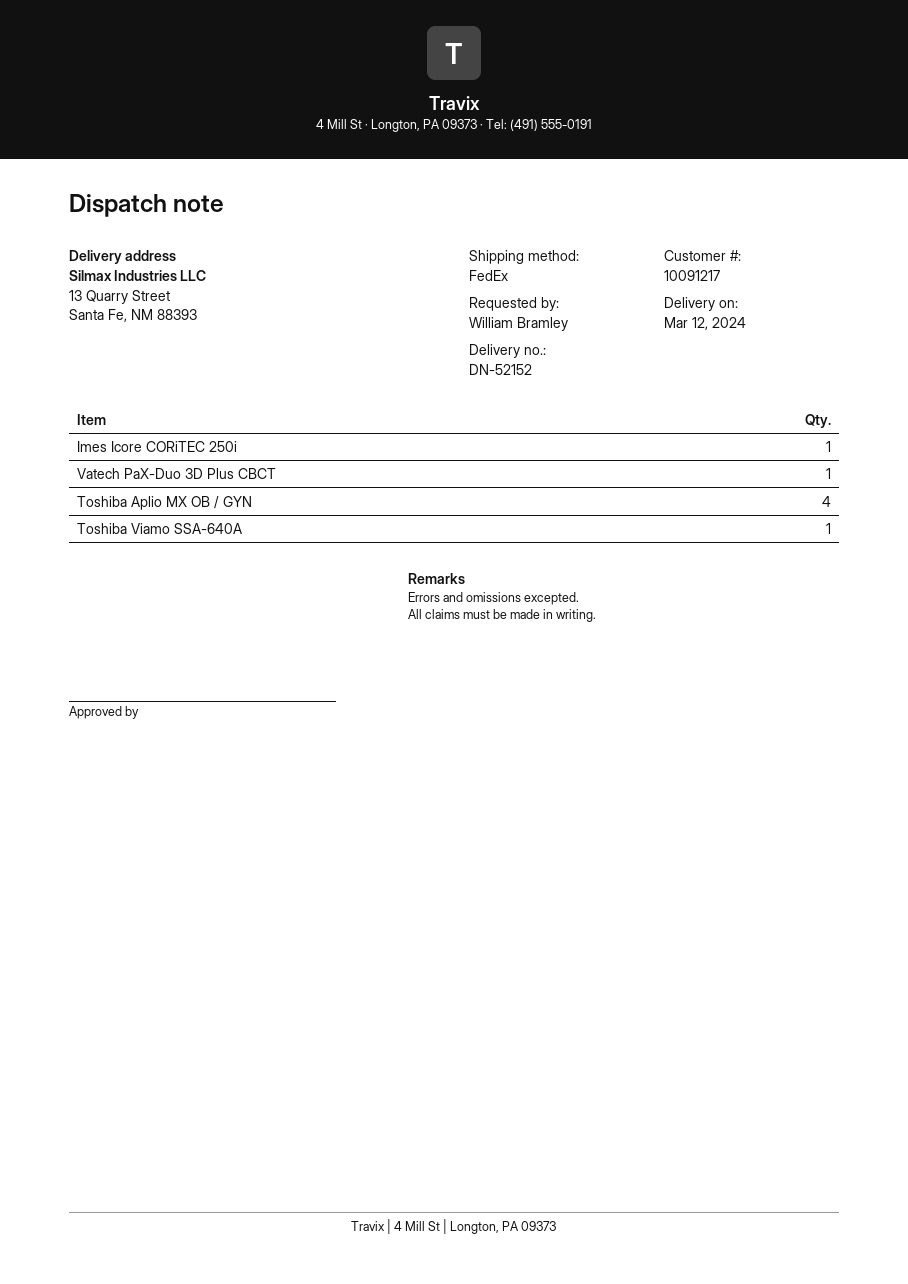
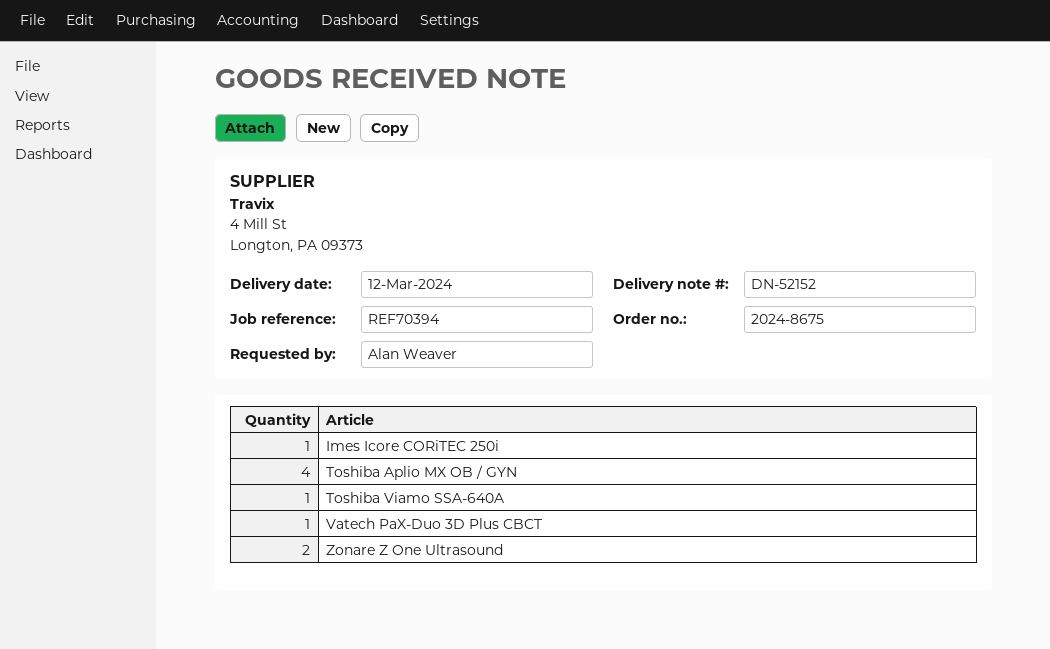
ordered by: William Bramley -> Alan Weaver
Zonare Z One Ultrasound: none -> 2

